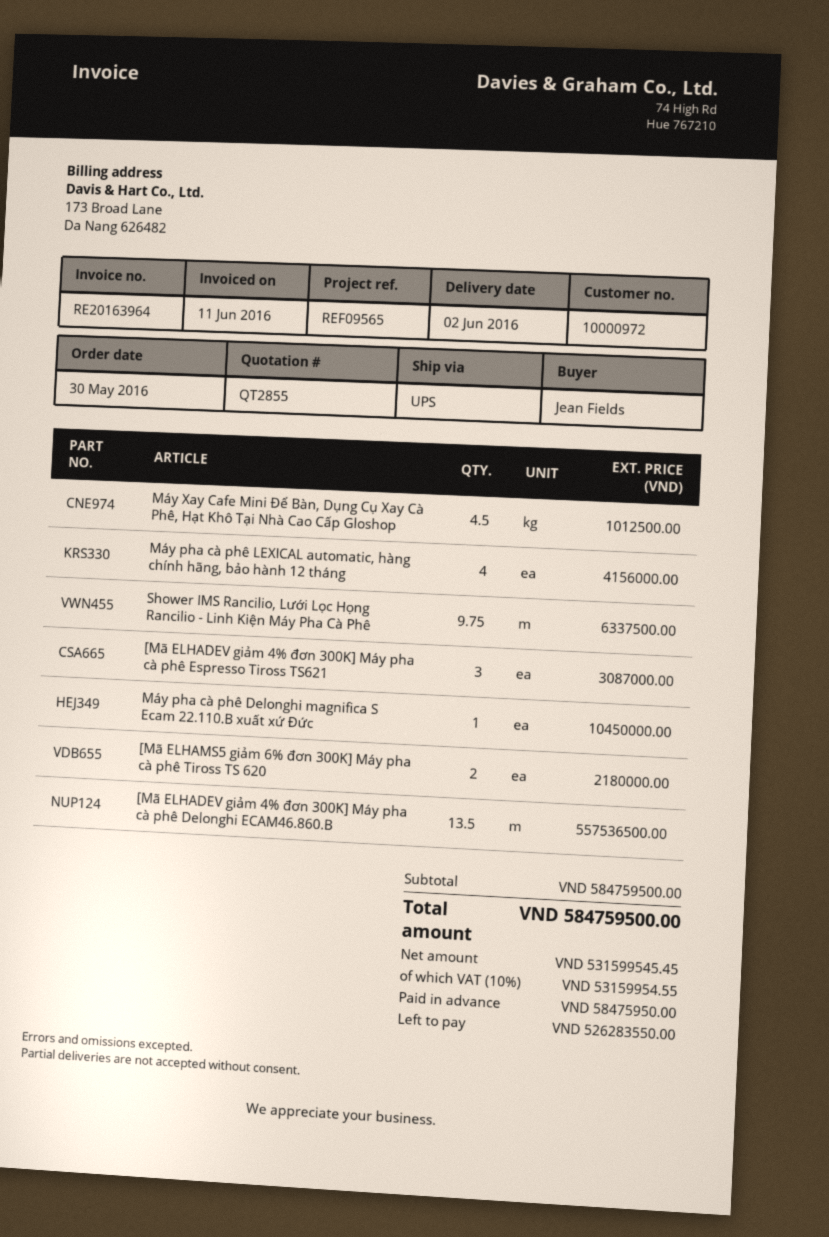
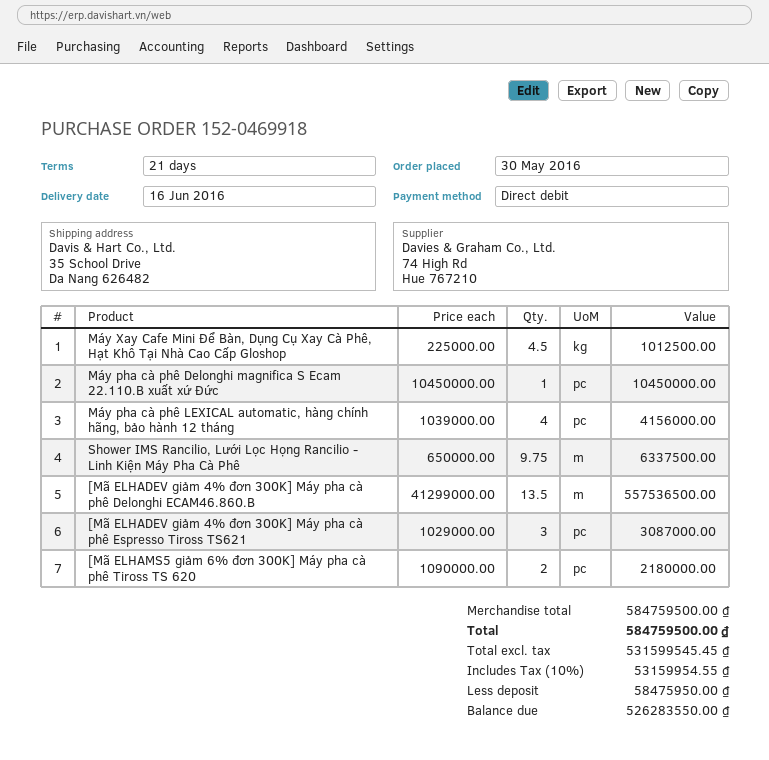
delivery date: 2016-06-02 -> 2016-06-16

